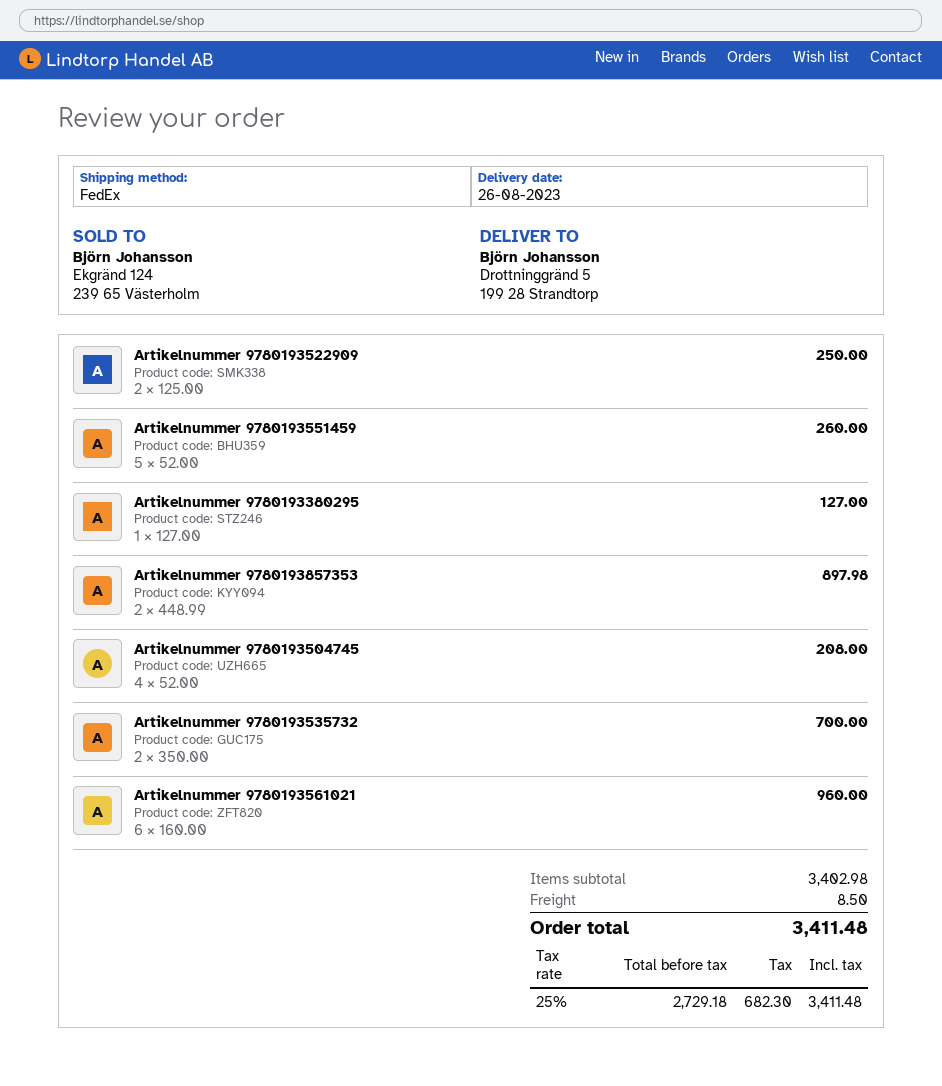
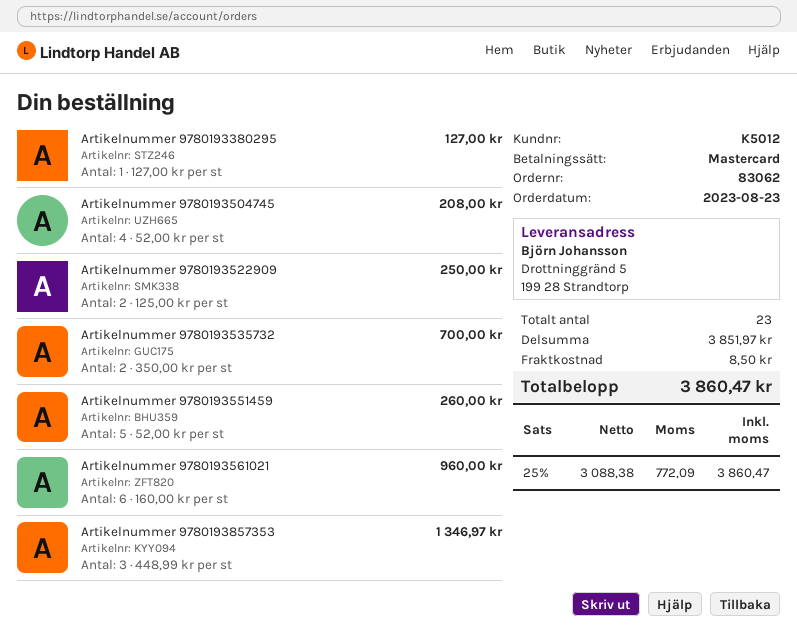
Artikelnummer 9780193857353: 2 x 448.99 = 897.98 -> 3 x 448.99 = 1346.97
subtotal: 3402.98 -> 3851.97
net: 2729.18 -> 3088.38
tax: 25% = 682.30 -> 25% = 772.09
total: 3411.48 -> 3860.47

